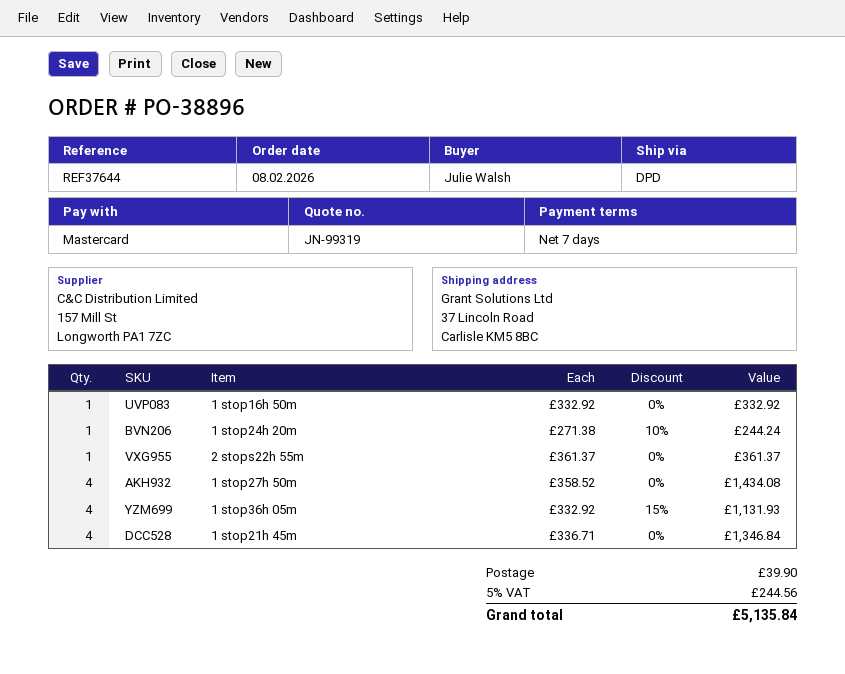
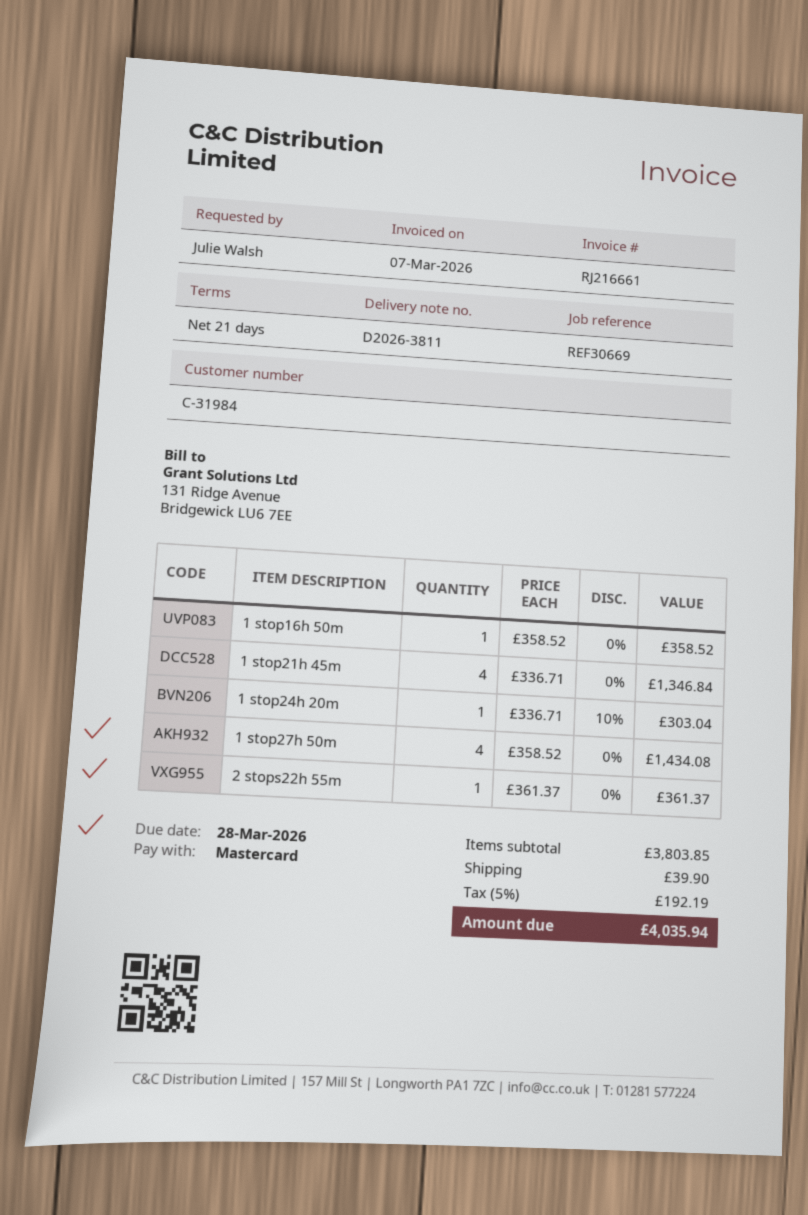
payment terms: 7 days -> 21 days
reference: REF37644 -> REF30669
1 stop16h 50m: 1 x 332.92 = 332.92 -> 1 x 358.52 = 358.52
1 stop24h 20m: 1 x 271.38 - 10% = 244.24 -> 1 x 336.71 - 10% = 303.04
1 stop36h 05m: 4 x 332.92 - 15% = 1131.93 -> none
tax: 5% = 244.56 -> 5% = 192.19
total: 5135.84 -> 4035.94

